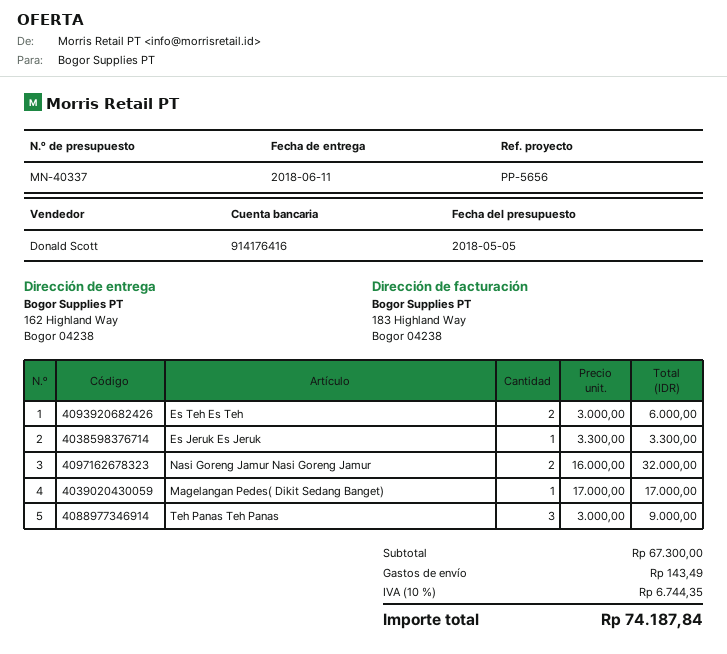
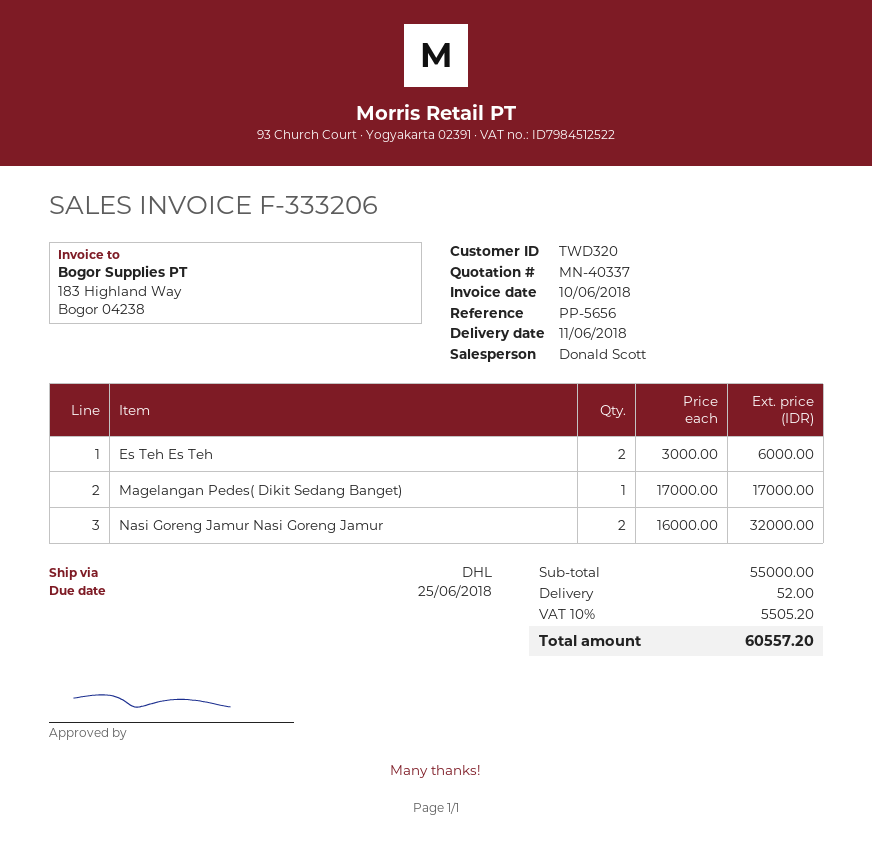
Es Jeruk Es Jeruk: 1 x 3300.00 = 3300.00 -> none
Teh Panas Teh Panas: 3 x 3000.00 = 9000.00 -> none
subtotal: 67300.00 -> 55000.00
shipping: 143.49 -> 52.00
tax: 10% = 6744.35 -> 10% = 5505.20
total: 74187.84 -> 60557.20

